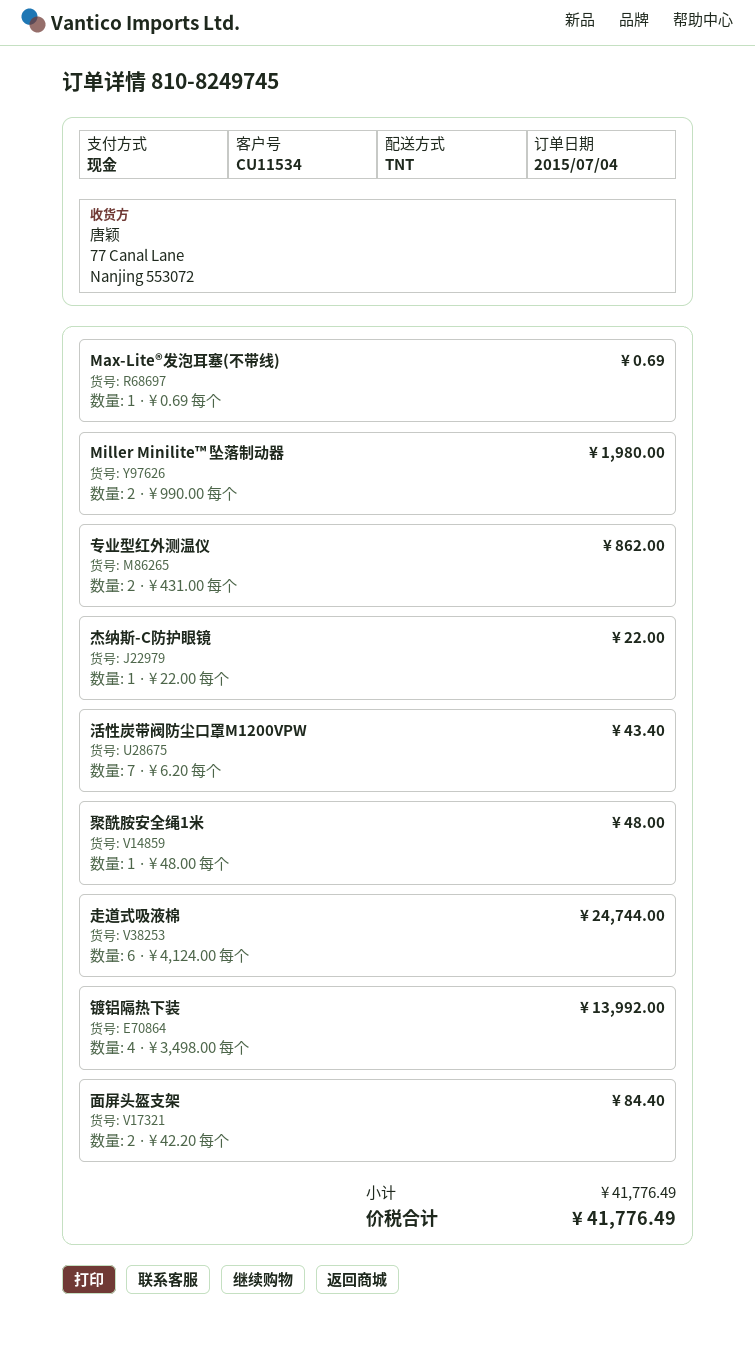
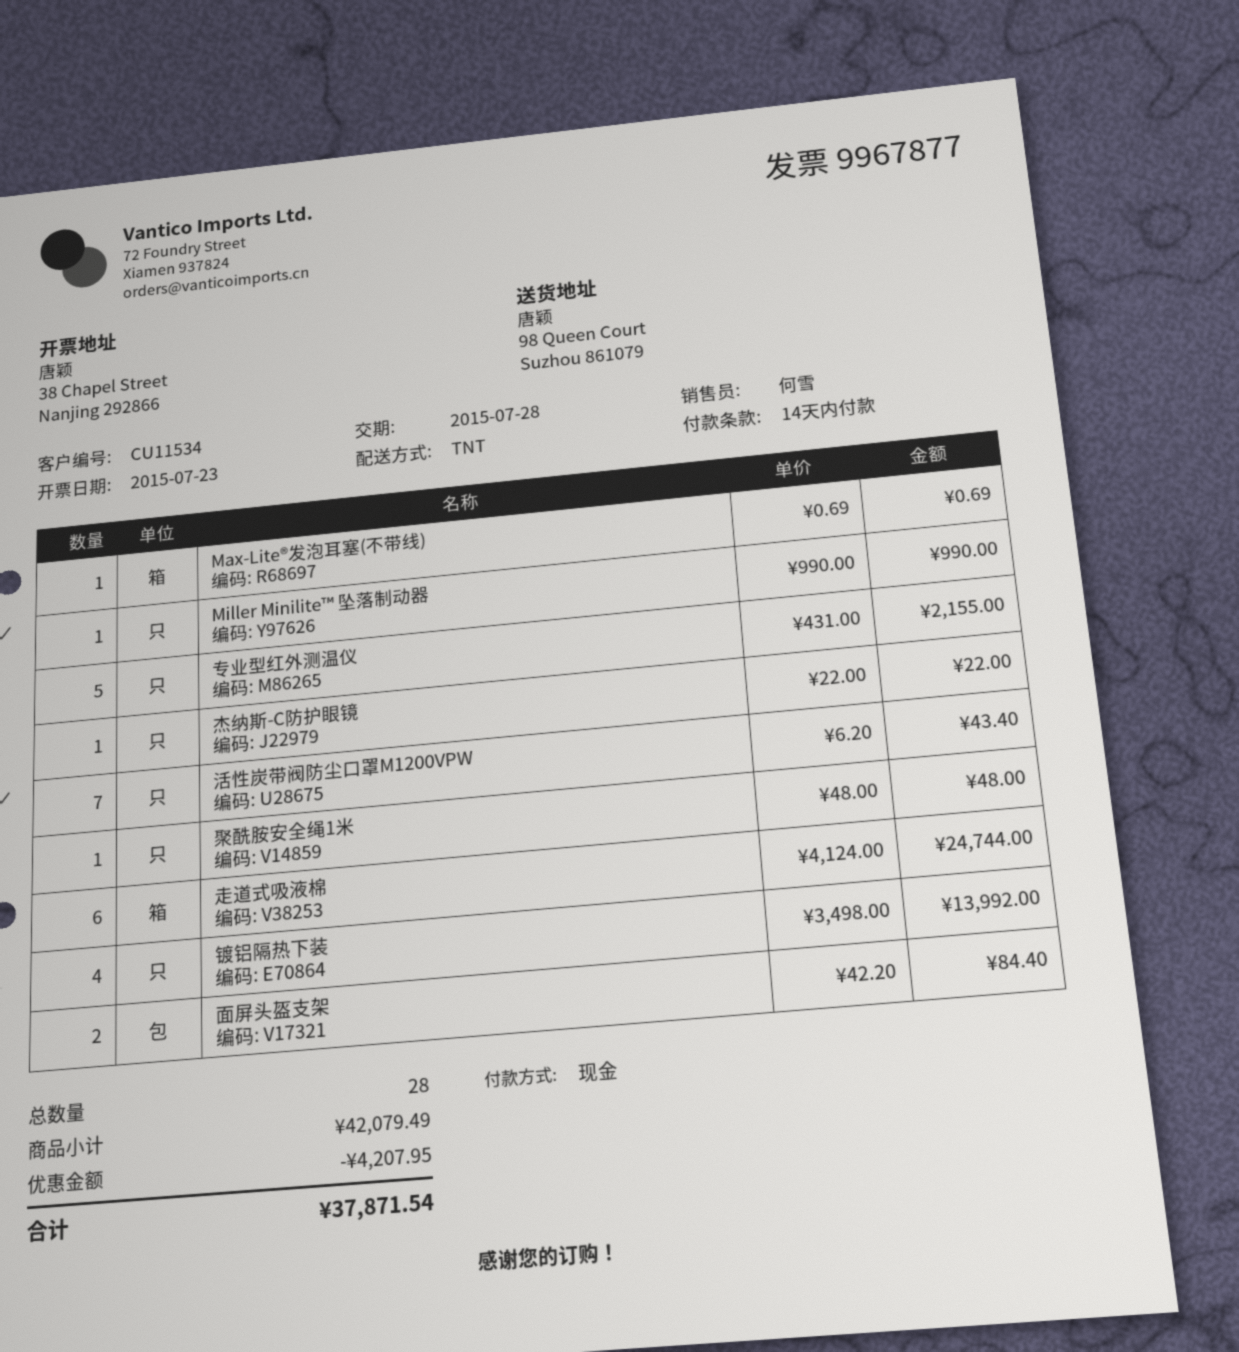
ship to: 77 Canal Lane, Nanjing 553072 -> 98 Queen Court, Suzhou 861079
Miller Minilite™ 坠落制动器: 2 x 990.00 = 1980.00 -> 1 x 990.00 = 990.00
专业型红外测温仪: 2 x 431.00 = 862.00 -> 5 x 431.00 = 2155.00
subtotal: 41776.49 -> 42079.49
discount: none -> 4207.95
total: 41776.49 -> 37871.54

